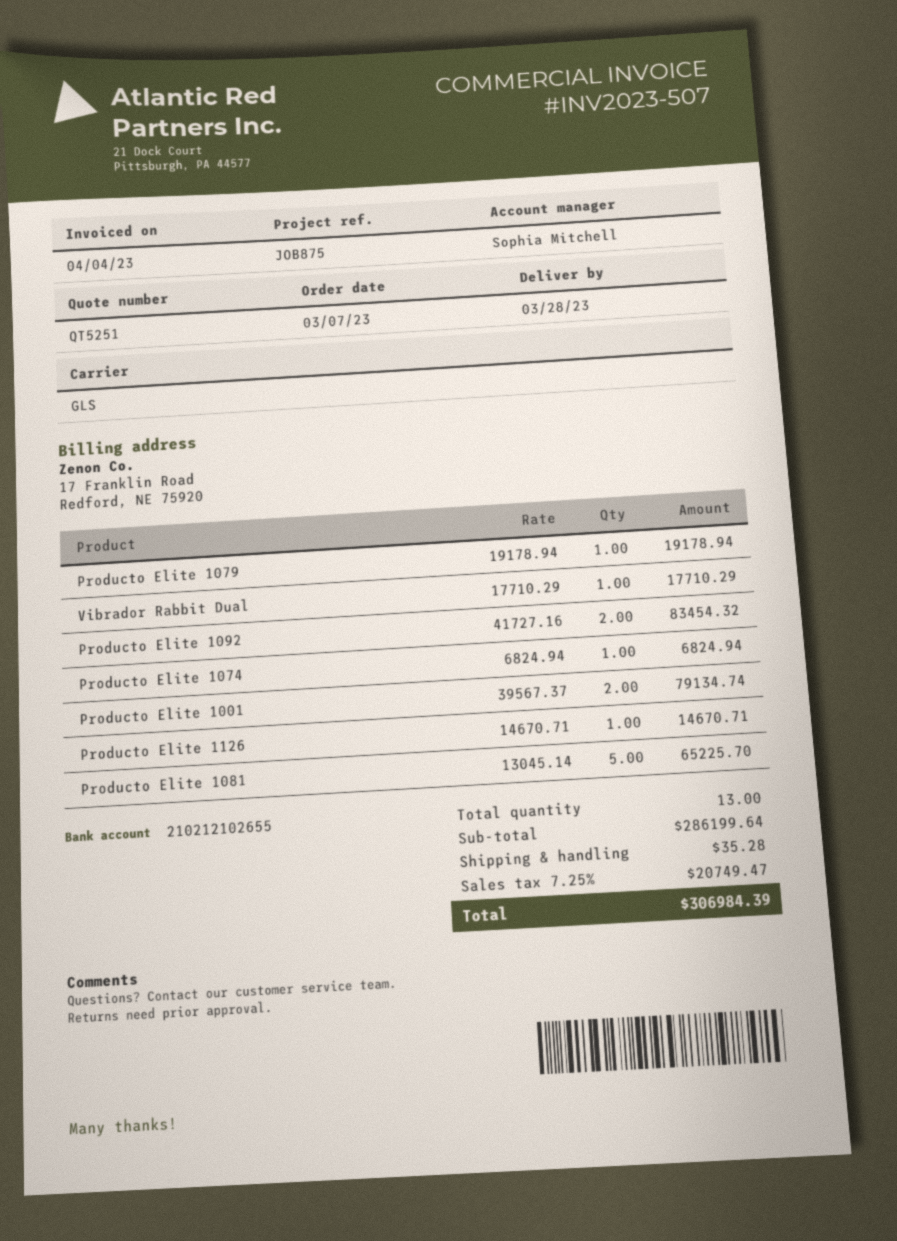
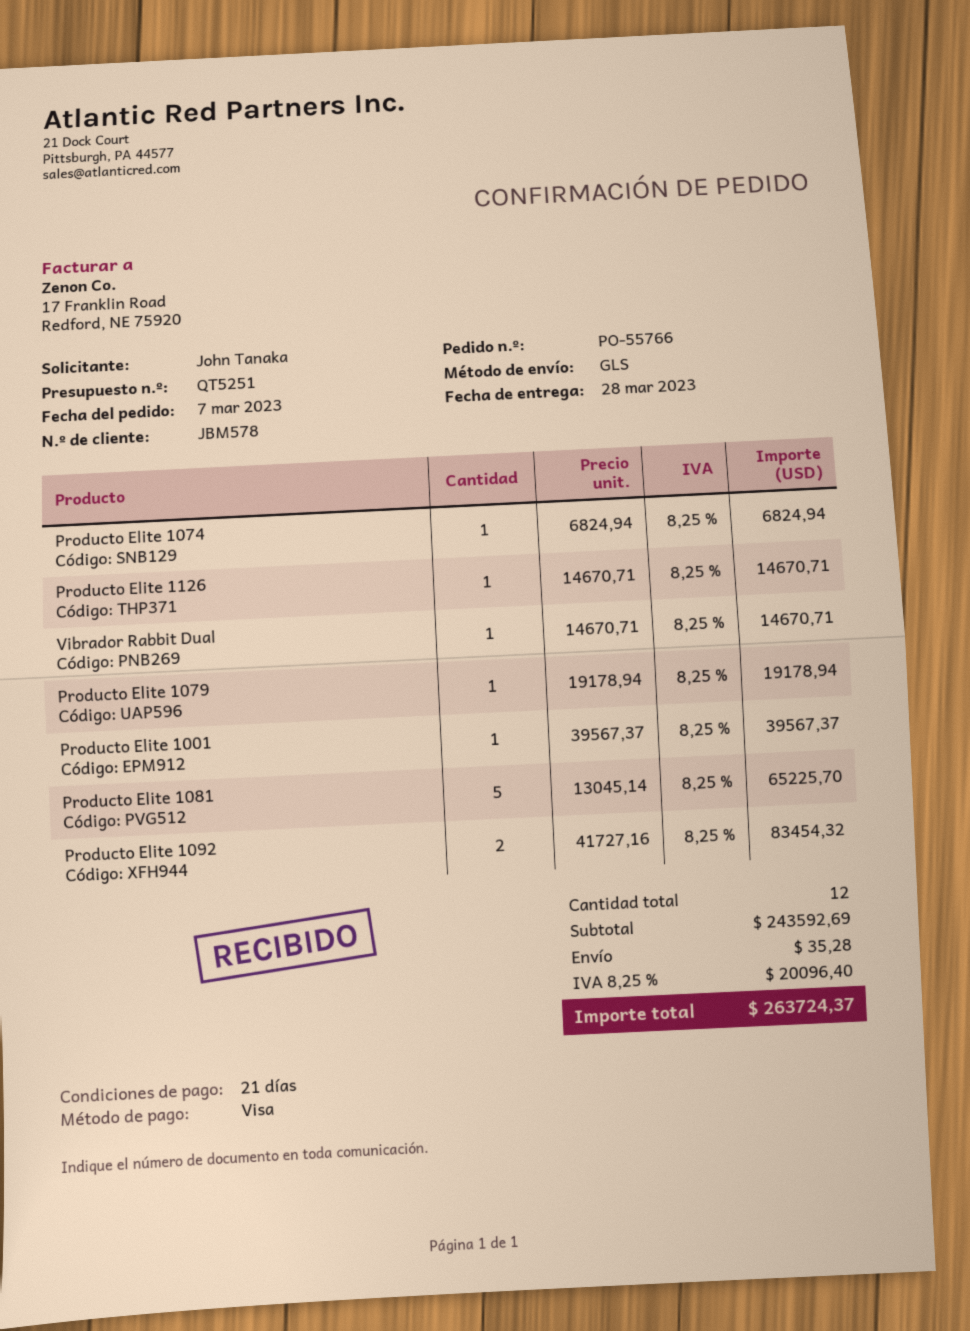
Vibrador Rabbit Dual: 1 x 17710.29 = 17710.29 -> 1 x 14670.71 = 14670.71
Producto Elite 1001: 2 x 39567.37 = 79134.74 -> 1 x 39567.37 = 39567.37
total quantity: 13 -> 12
subtotal: 286199.64 -> 243592.69
tax: 7.25% = 20749.47 -> 8.25% = 20096.40
total: 306984.39 -> 263724.37

